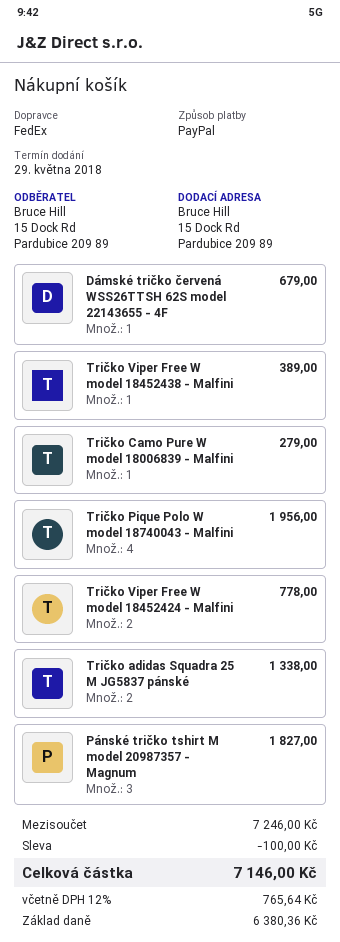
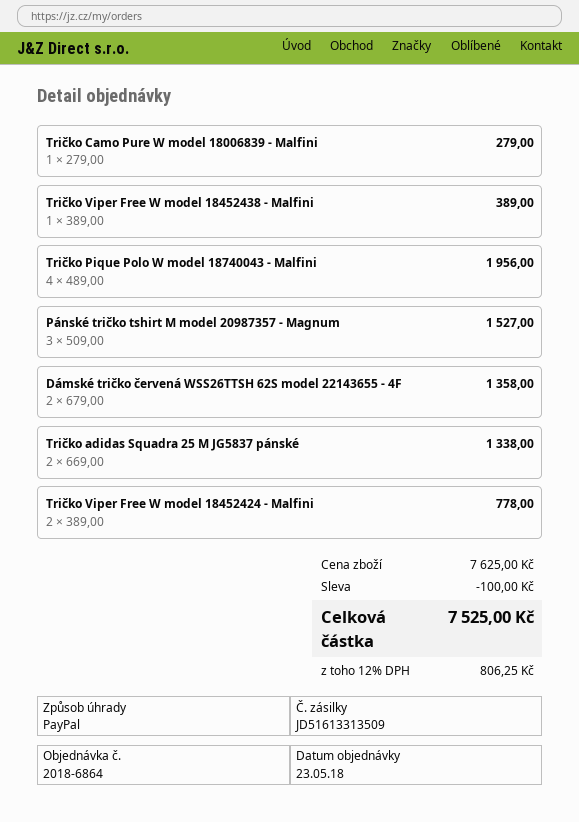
Dámské tričko červená WSS26TTSH 62S model 22143655 - 4F: 1 for 679.00 -> 2 for 1358.00
Pánské tričko tshirt M model 20987357 - Magnum: 3 for 1827.00 -> 3 for 1527.00
subtotal: 7246.00 -> 7625.00
tax: 12% = 765.64 -> 12% = 806.25
total: 7146.00 -> 7525.00

